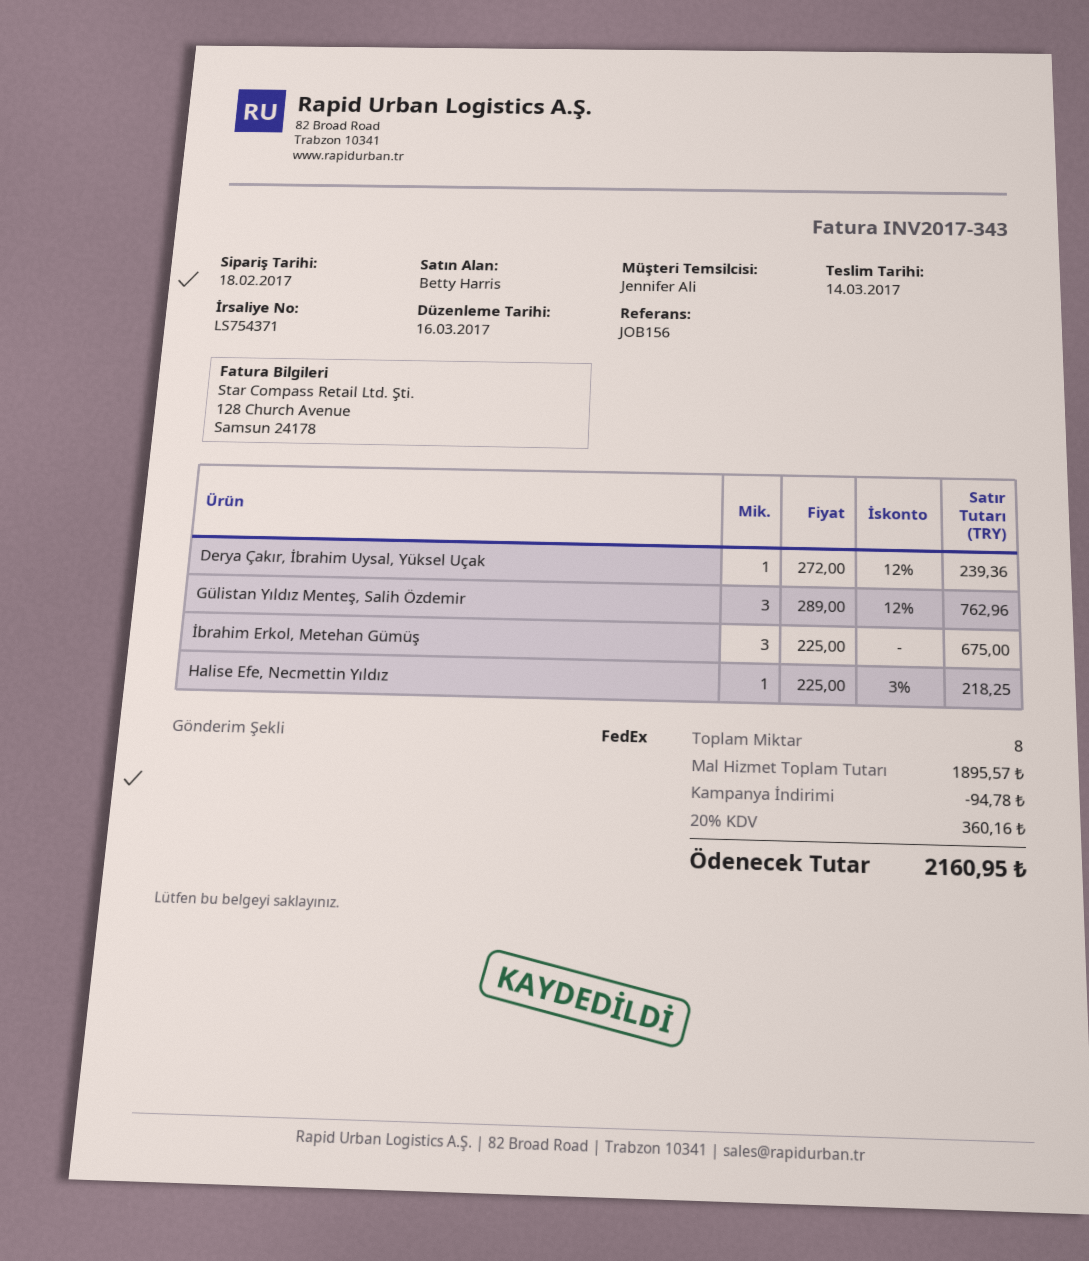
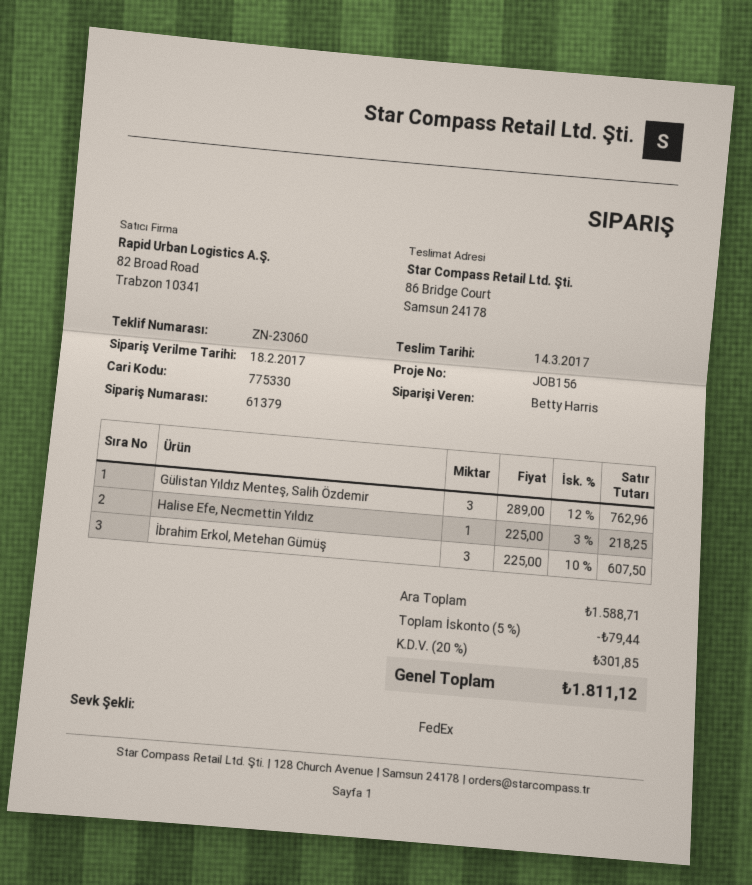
Derya Çakır, İbrahim Uysal, Yüksel Uçak: 1 x 272.00 - 12% = 239.36 -> none
İbrahim Erkol, Metehan Gümüş: 3 x 225.00 = 675.00 -> 3 x 225.00 - 10% = 607.50
subtotal: 1895.57 -> 1588.71
discount: 94.78 -> 79.44
tax: 20% = 360.16 -> 20% = 301.85
total: 2160.95 -> 1811.12

